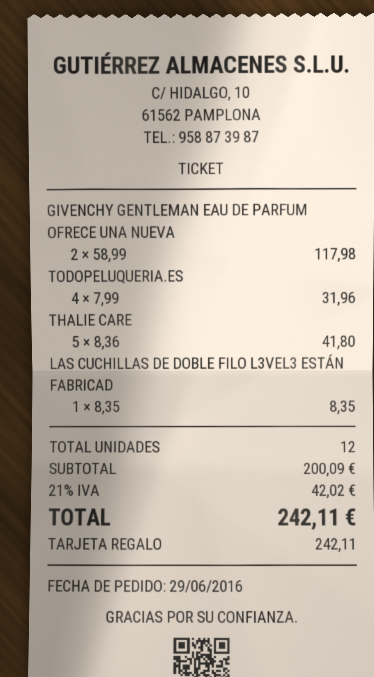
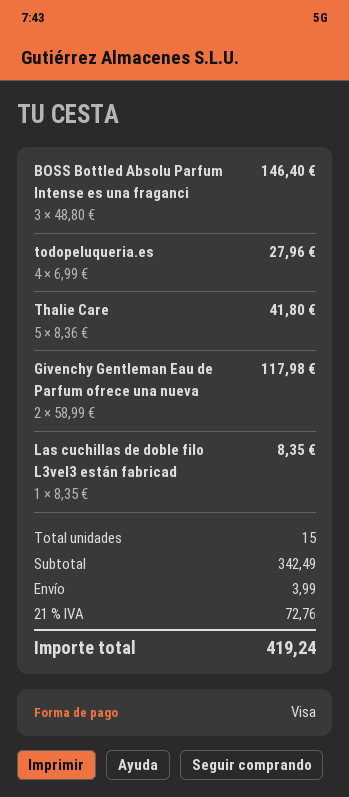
payment method: gift card -> Visa
TODOPELUQUERIA.ES: 4 x 7.99 = 31.96 -> 4 x 6.99 = 27.96
BOSS Bottled Absolu Parfum Intense es una fraganci: none -> 3 x 48.80 = 146.40
total quantity: 12 -> 15
subtotal: 200.09 -> 342.49
shipping: none -> 3.99
tax: 21% = 42.02 -> 21% = 72.76
total: 242.11 -> 419.24

